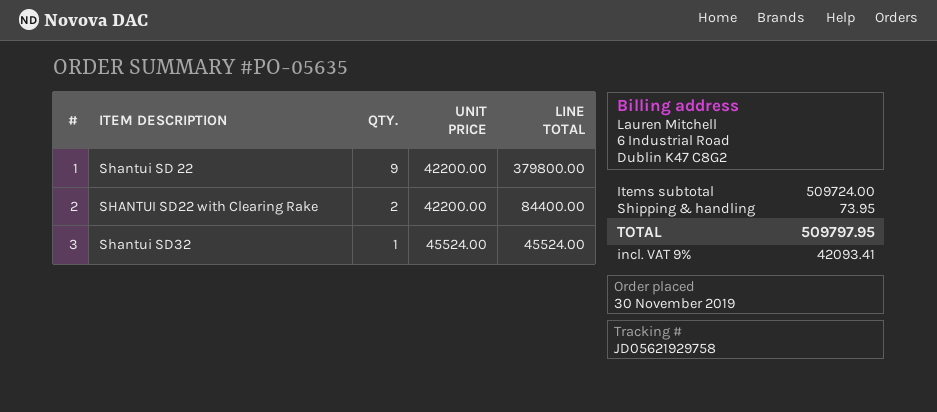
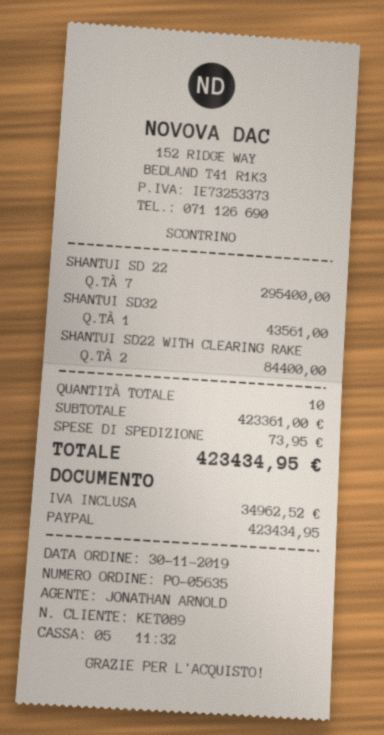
Shantui SD 22: 9 for 379800.00 -> 7 for 295400.00
Shantui SD32: 1 for 45524.00 -> 1 for 43561.00
subtotal: 509724.00 -> 423361.00
tax: 42093.41 -> 34962.52
total: 509797.95 -> 423434.95

